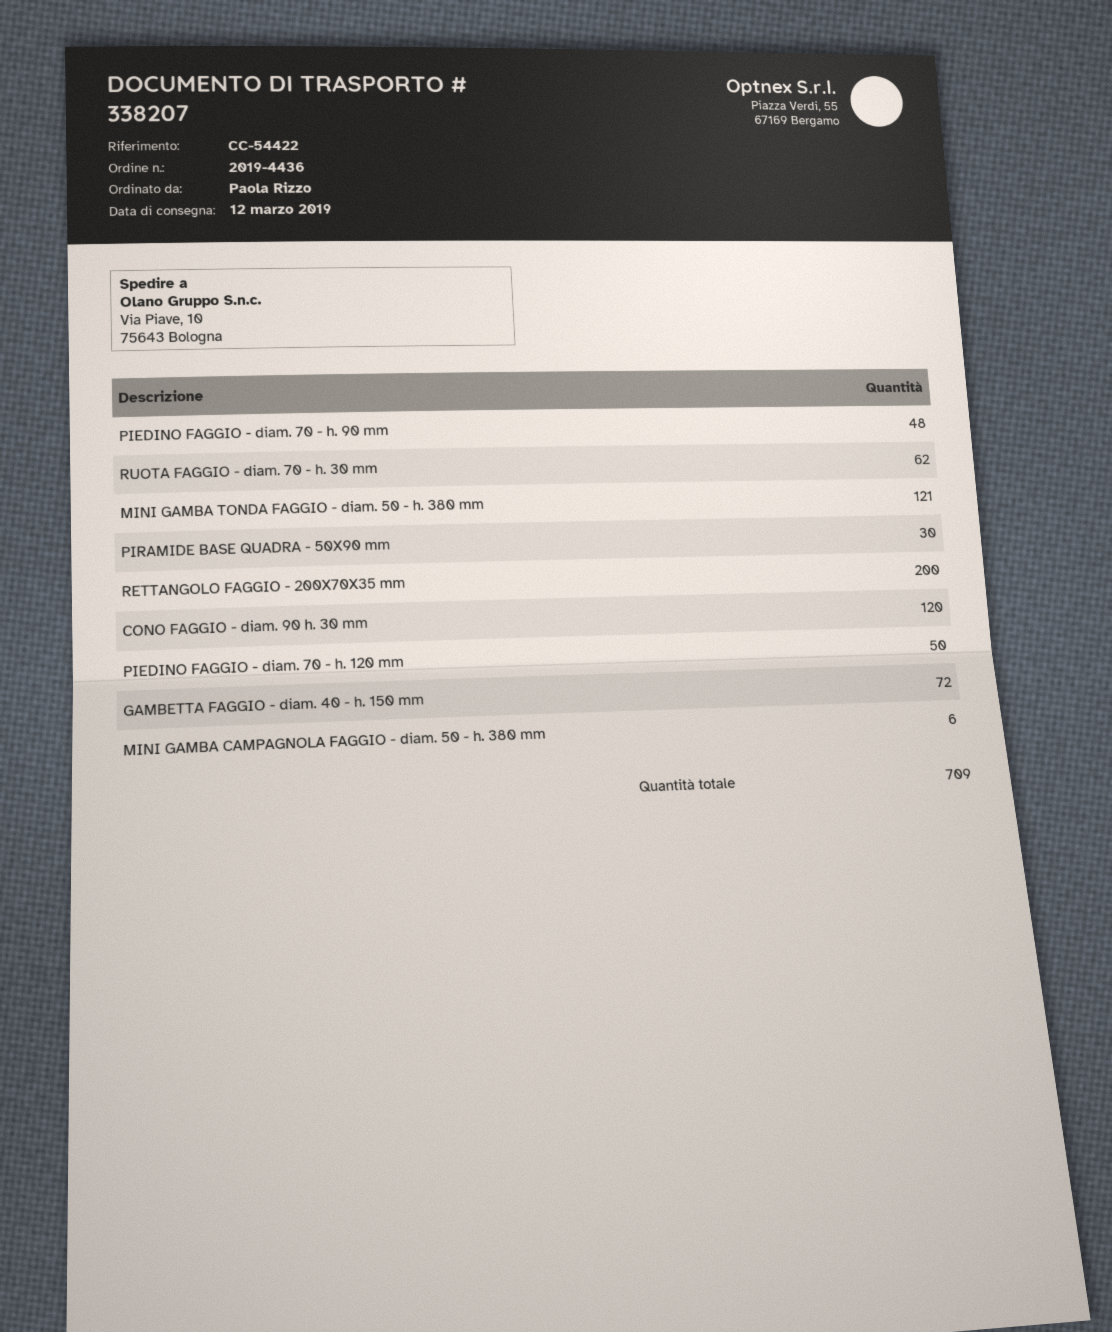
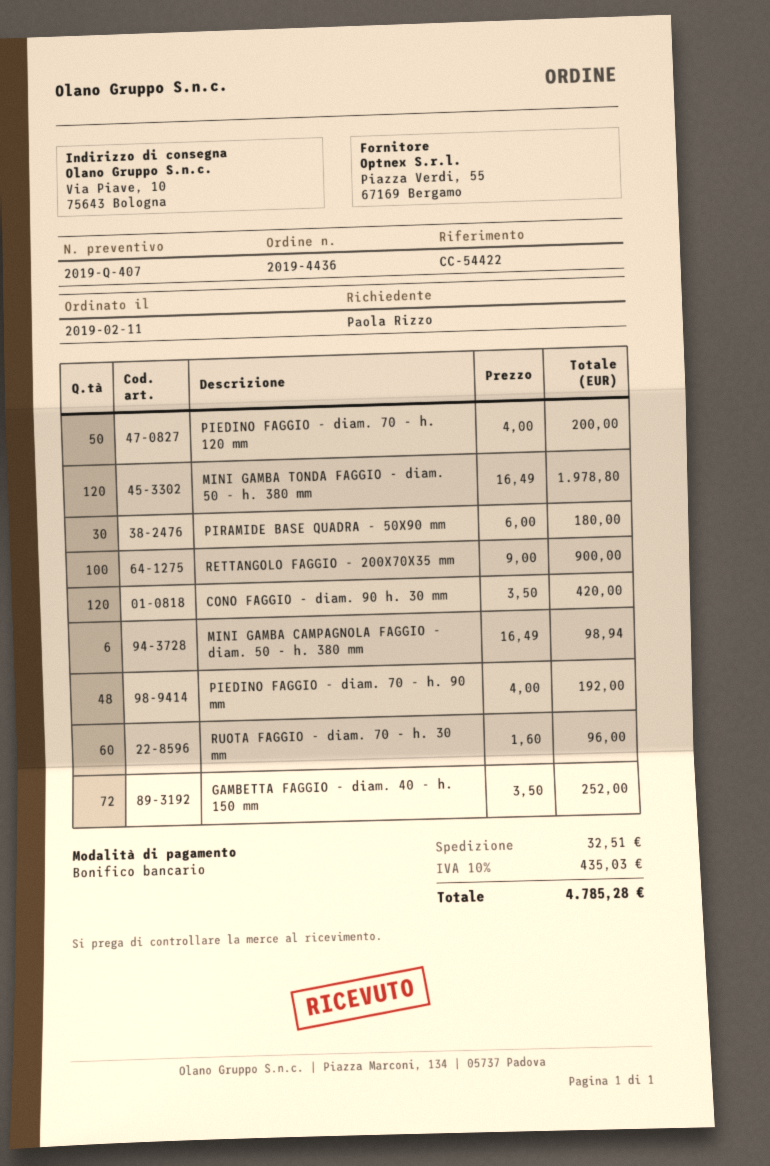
RUOTA FAGGIO - diam. 70 - h. 30 mm: 62 -> 60
MINI GAMBA TONDA FAGGIO - diam. 50 - h. 380 mm: 121 -> 120
RETTANGOLO FAGGIO - 200X70X35 mm: 200 -> 100

